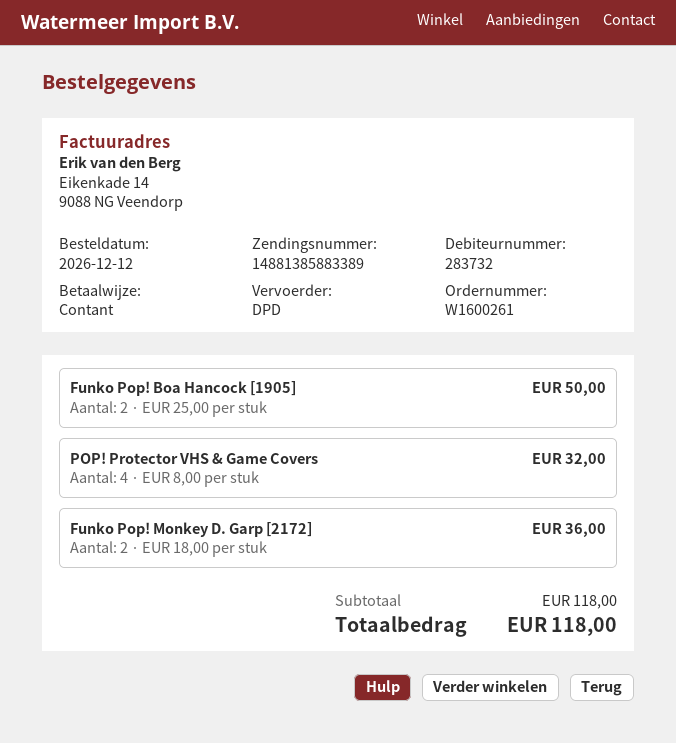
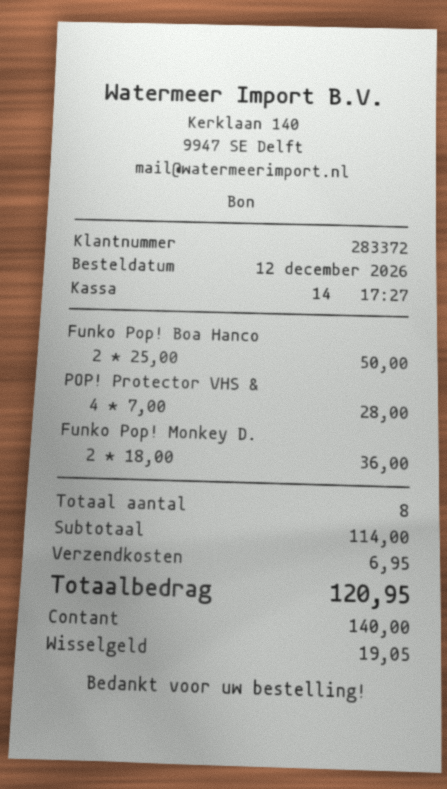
customer number: 283732 -> 283372
POP! Protector VHS & Game Covers: 4 x 8.00 = 32.00 -> 4 x 7.00 = 28.00
subtotal: 118.00 -> 114.00
shipping: none -> 6.95
total: 118.00 -> 120.95

